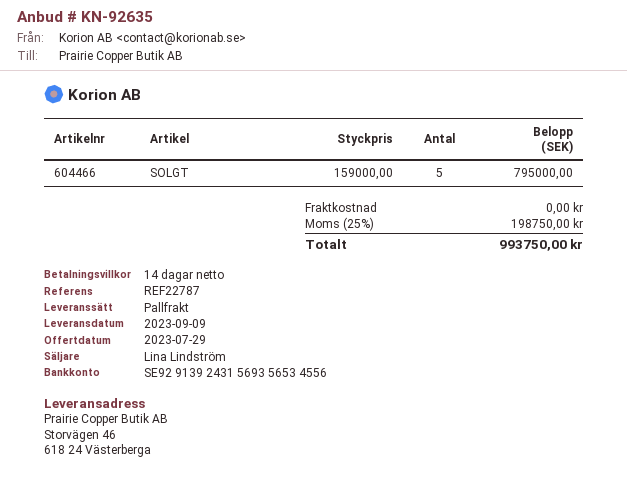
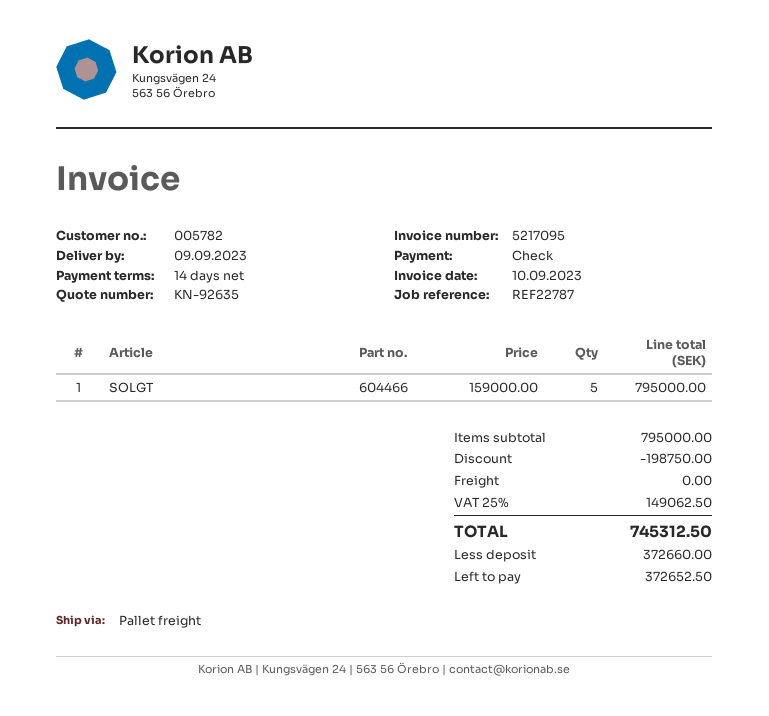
discount: none -> 198750.00
tax: 25% = 198750.00 -> 25% = 149062.50
total: 993750.00 -> 745312.50

